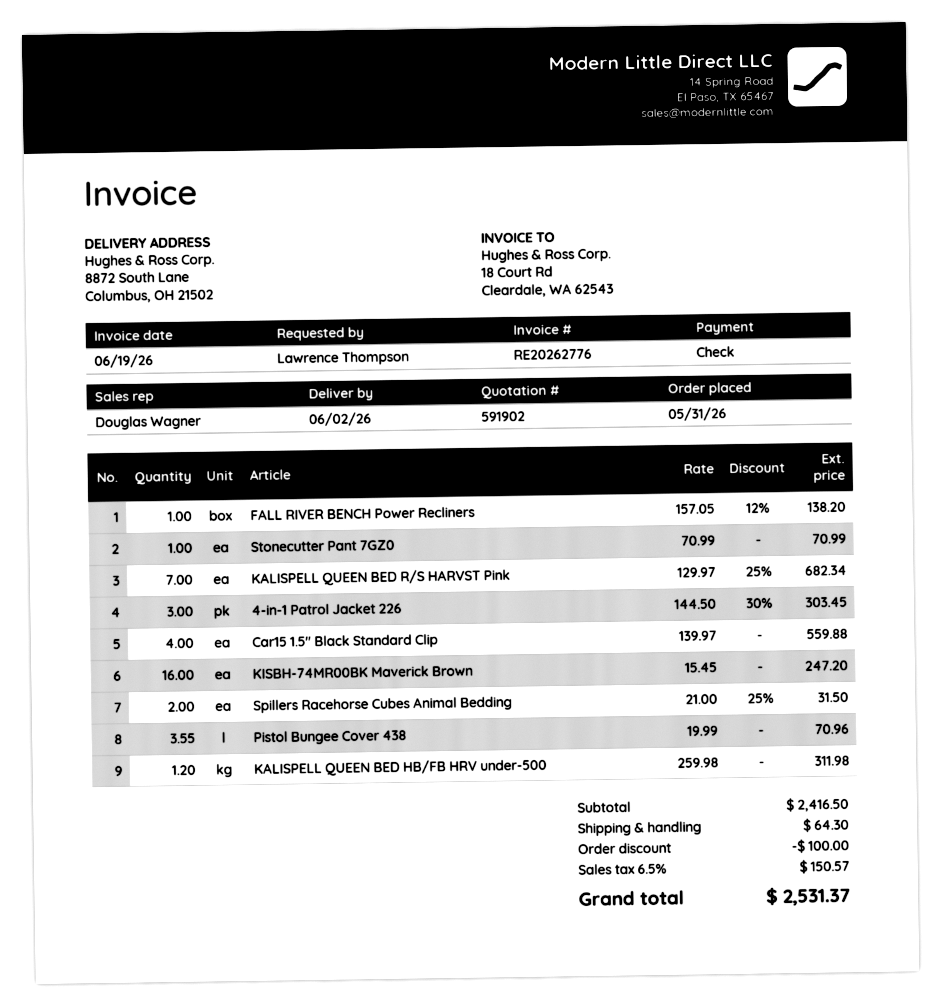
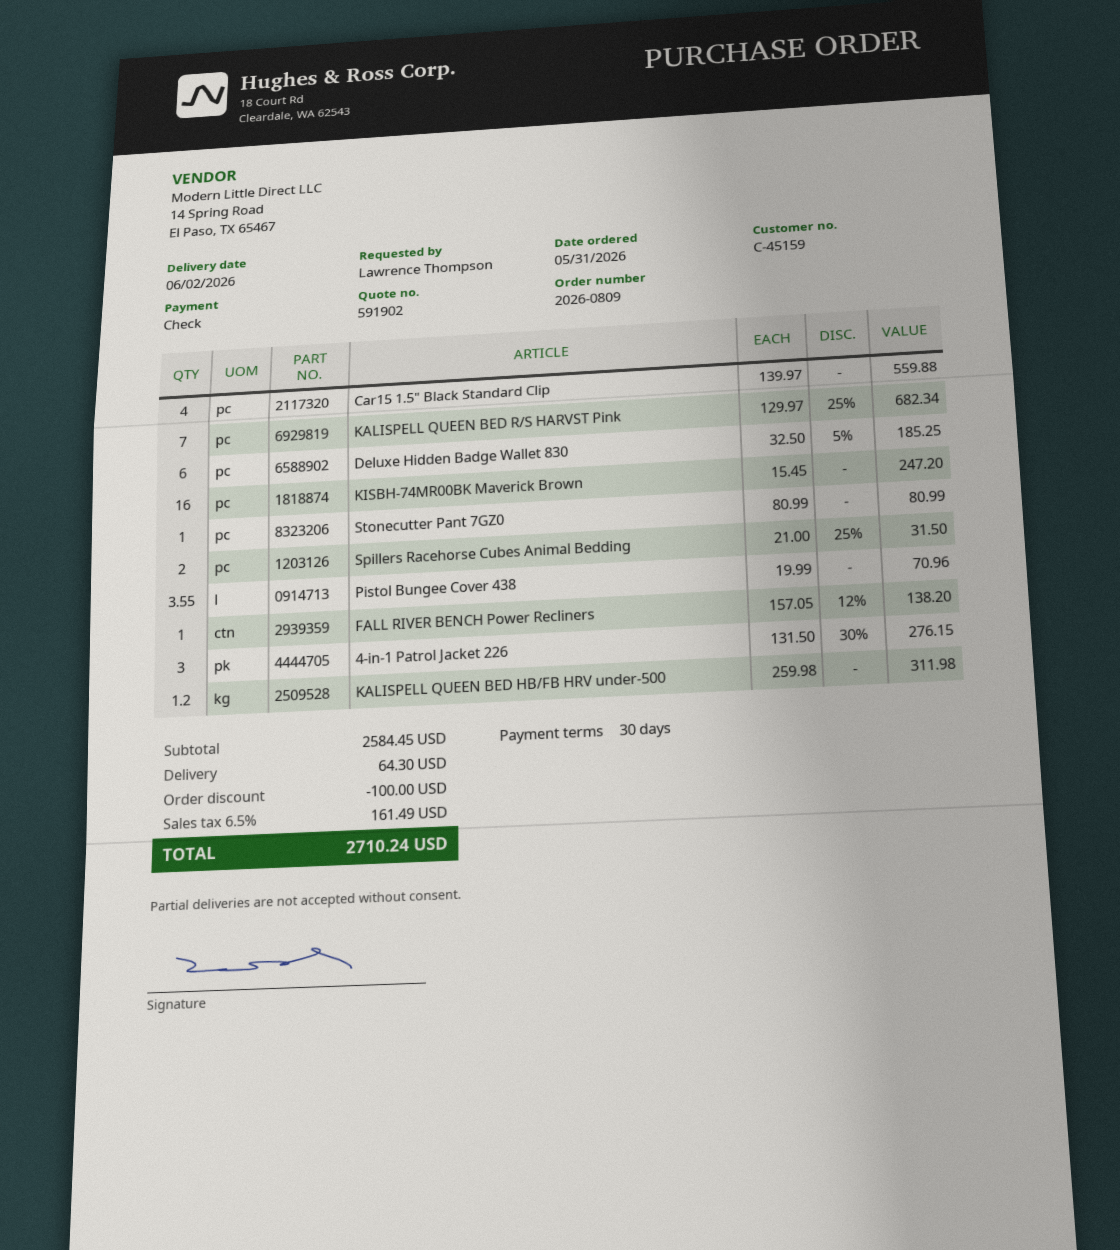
Stonecutter Pant 7GZ0: 1 x 70.99 = 70.99 -> 1 x 80.99 = 80.99
4-in-1 Patrol Jacket 226: 3 x 144.50 - 30% = 303.45 -> 3 x 131.50 - 30% = 276.15
Deluxe Hidden Badge Wallet 830: none -> 6 x 32.50 - 5% = 185.25
subtotal: 2416.50 -> 2584.45
tax: 6.5% = 150.57 -> 6.5% = 161.49
total: 2531.37 -> 2710.24

